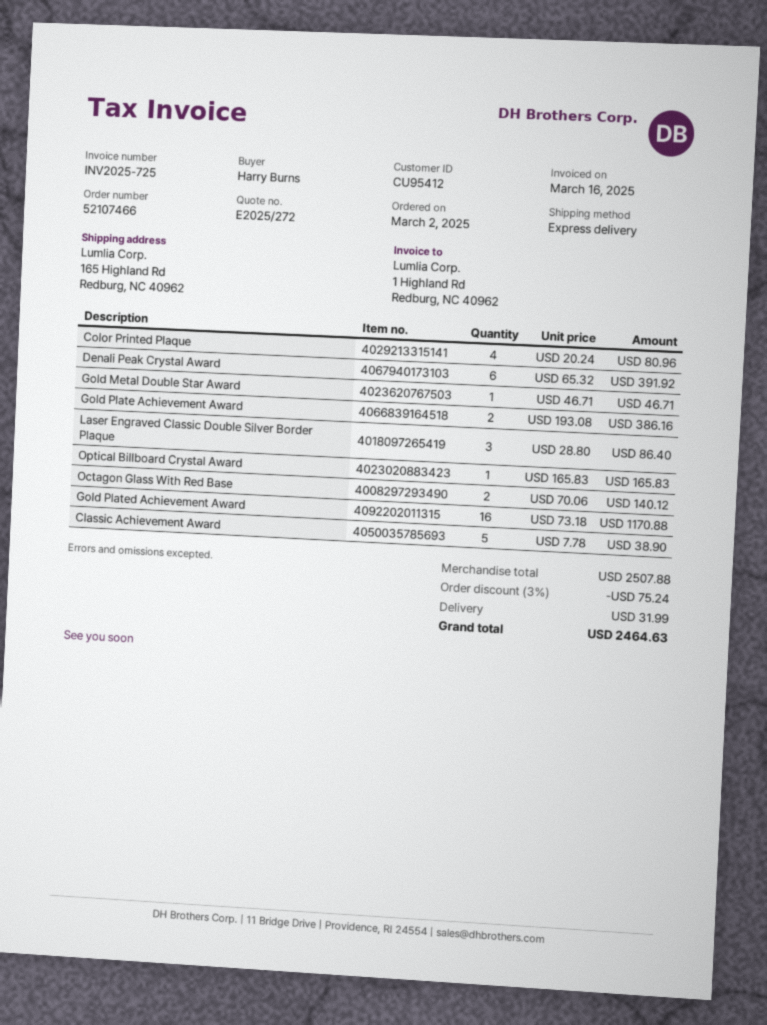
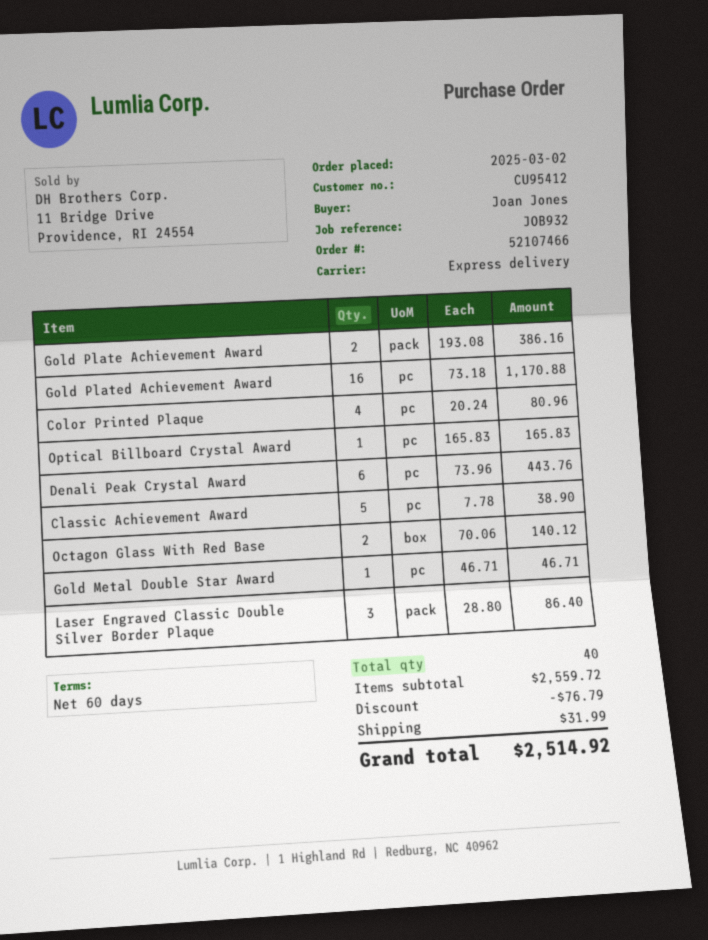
ordered by: Harry Burns -> Joan Jones
Denali Peak Crystal Award: 6 x 65.32 = 391.92 -> 6 x 73.96 = 443.76
subtotal: 2507.88 -> 2559.72
discount: 75.24 -> 76.79
total: 2464.63 -> 2514.92

